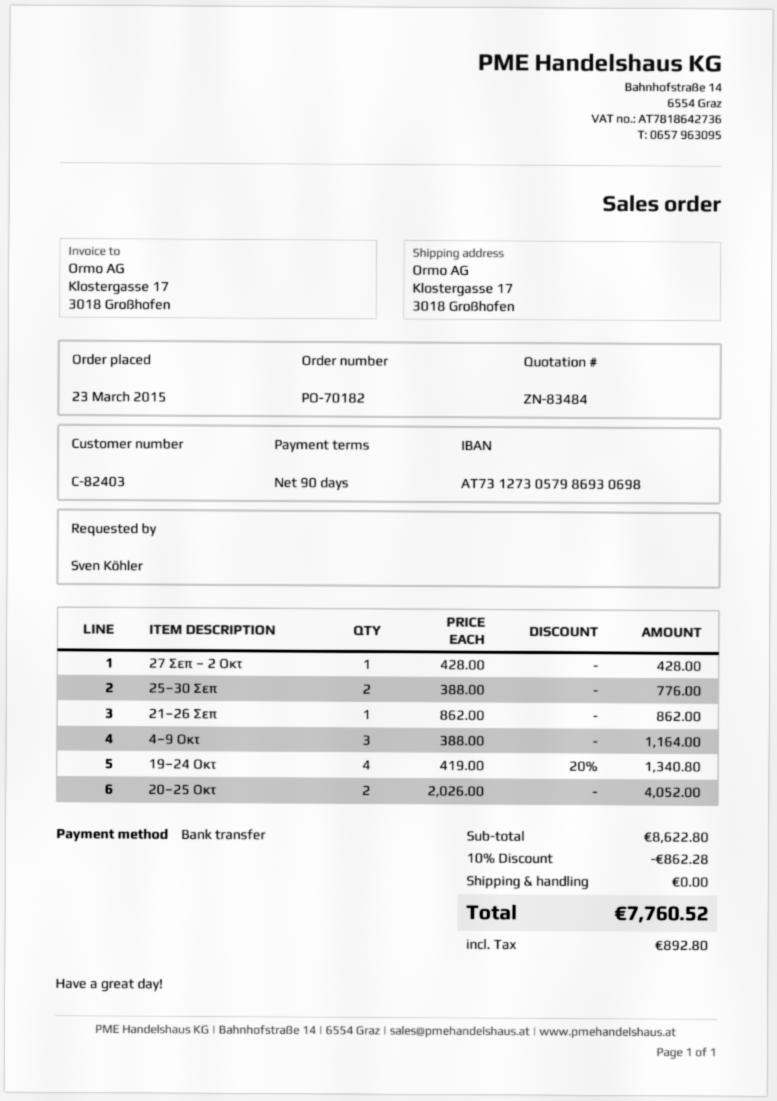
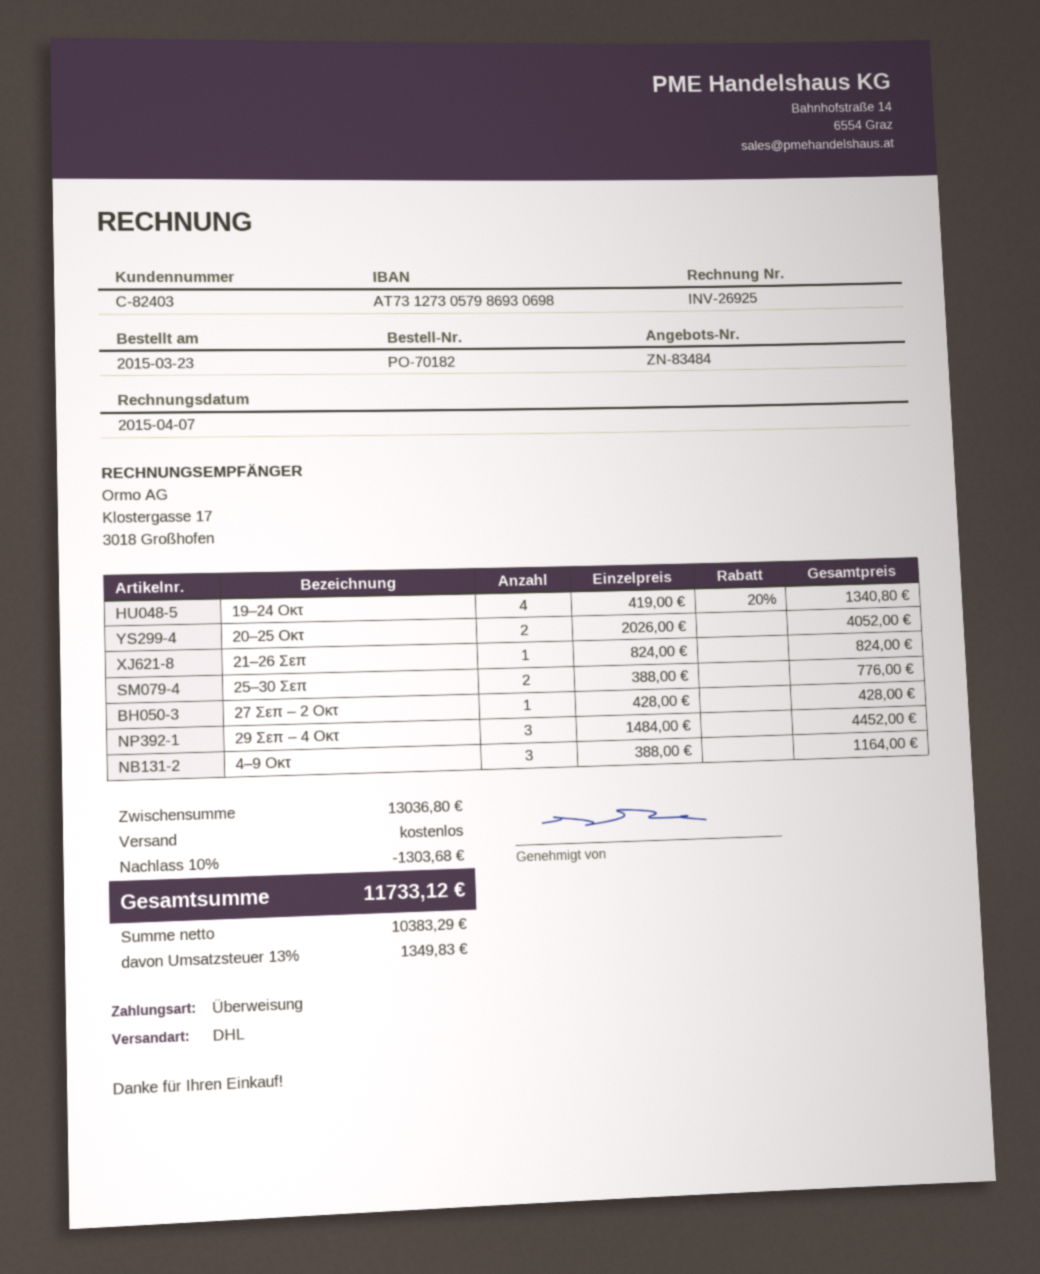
21–26 Σεπ: 1 x 862.00 = 862.00 -> 1 x 824.00 = 824.00
29 Σεπ – 4 Οκτ: none -> 3 x 1484.00 = 4452.00
subtotal: 8622.80 -> 13036.80
discount: 10% = 862.28 -> 10% = 1303.68
tax: 892.80 -> 1349.83
total: 7760.52 -> 11733.12

